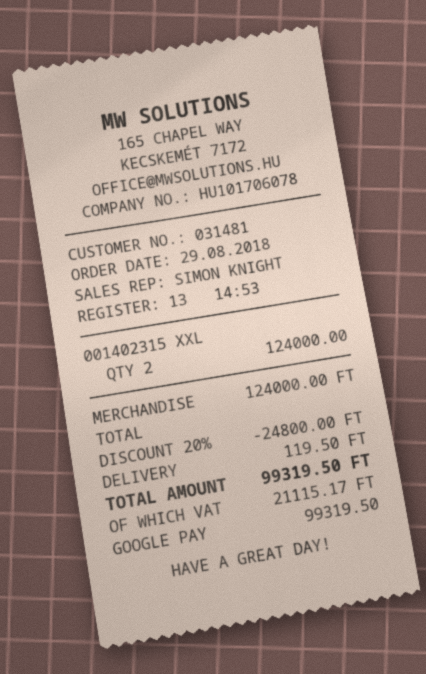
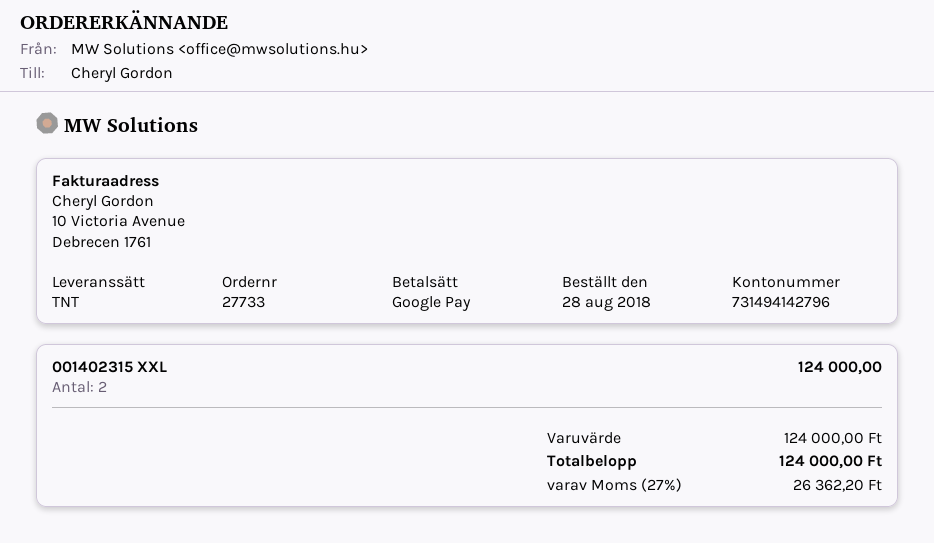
order date: 2018-08-29 -> 2018-08-28
discount: 20% = 24800.00 -> none
shipping: 119.50 -> none
tax: 21115.17 -> 26362.20
total: 99319.50 -> 124000.00

